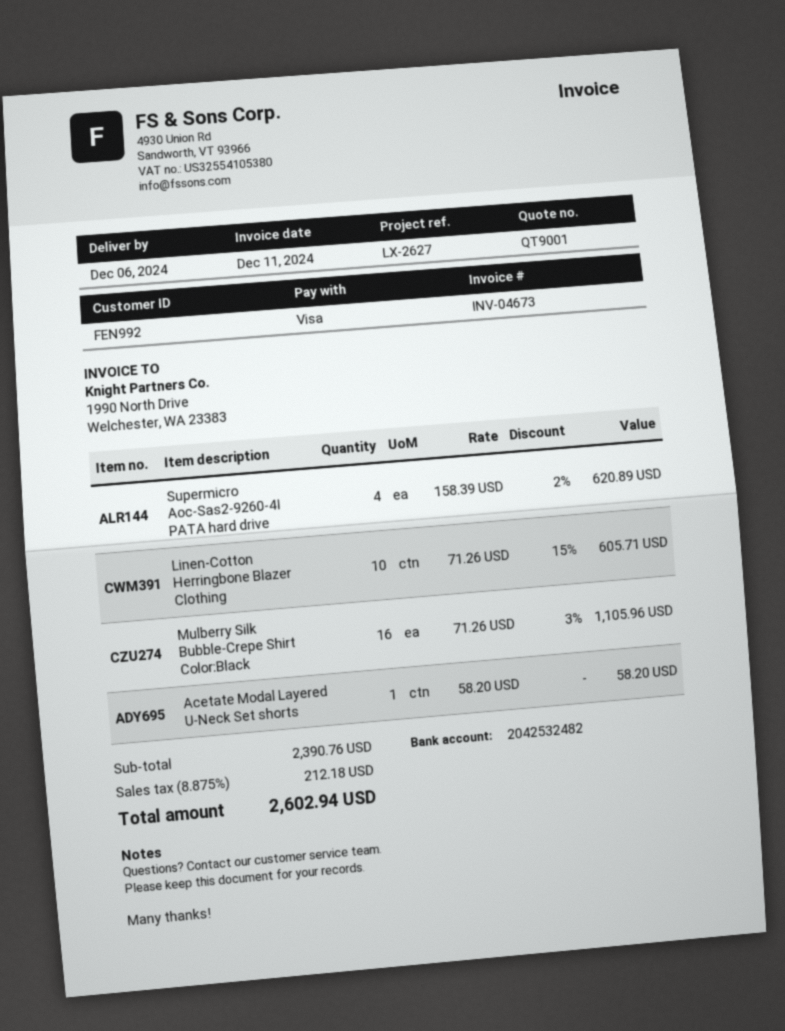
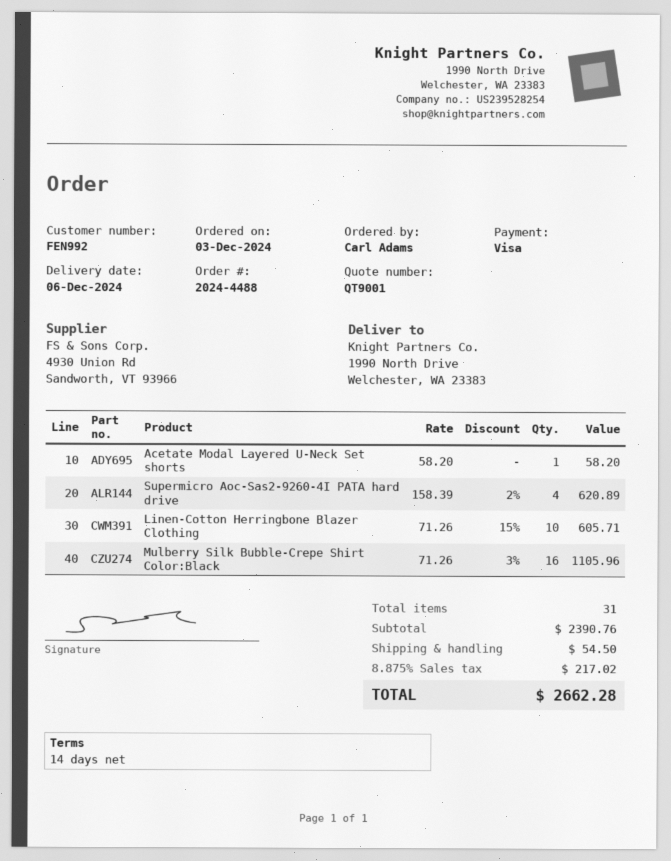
shipping: none -> 54.50
tax: 8.875% = 212.18 -> 8.875% = 217.02
total: 2602.94 -> 2662.28

